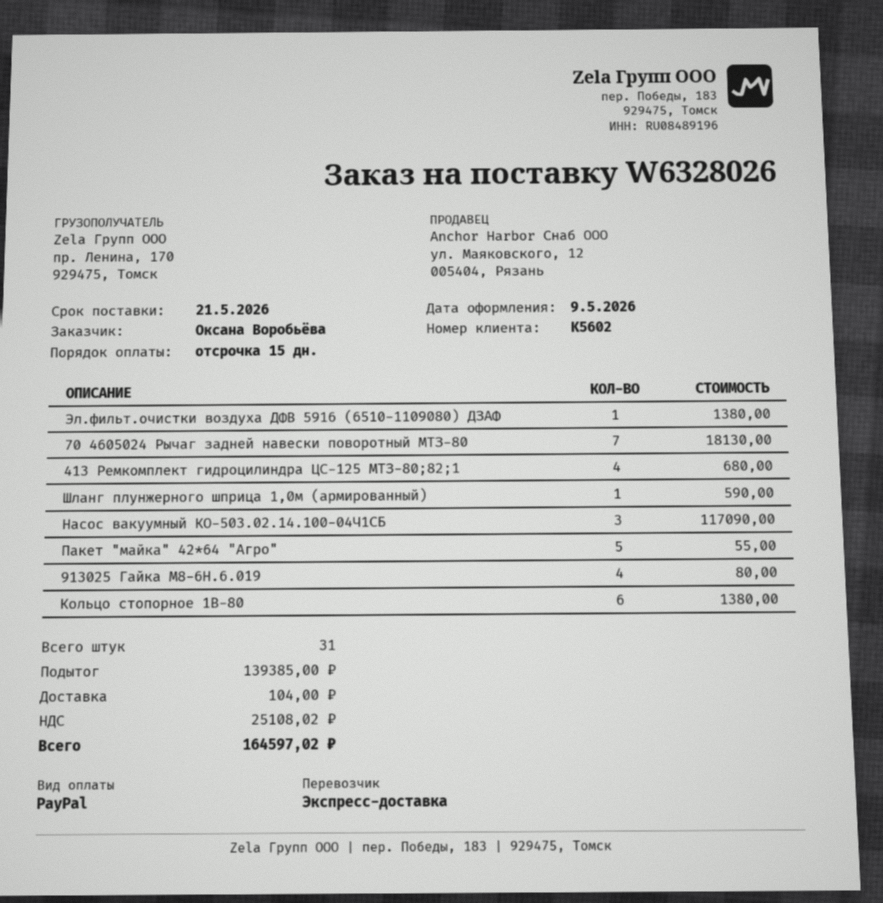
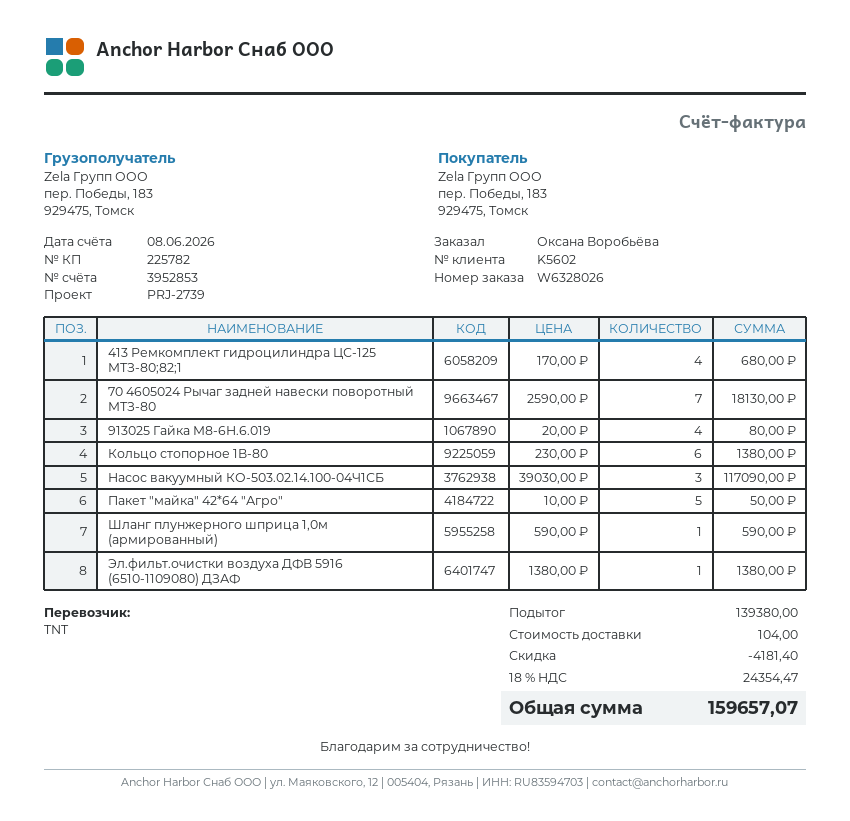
shipping method: express -> TNT
ship to: пр. Ленина, 170, 929475, Томск -> пер. Победы, 183, 929475, Томск
Пакет "майка" 42*64 "Агро": 5 for 55.00 -> 5 for 50.00
subtotal: 139385.00 -> 139380.00
discount: none -> 4181.40
tax: 25108.02 -> 24354.47
total: 164597.02 -> 159657.07

